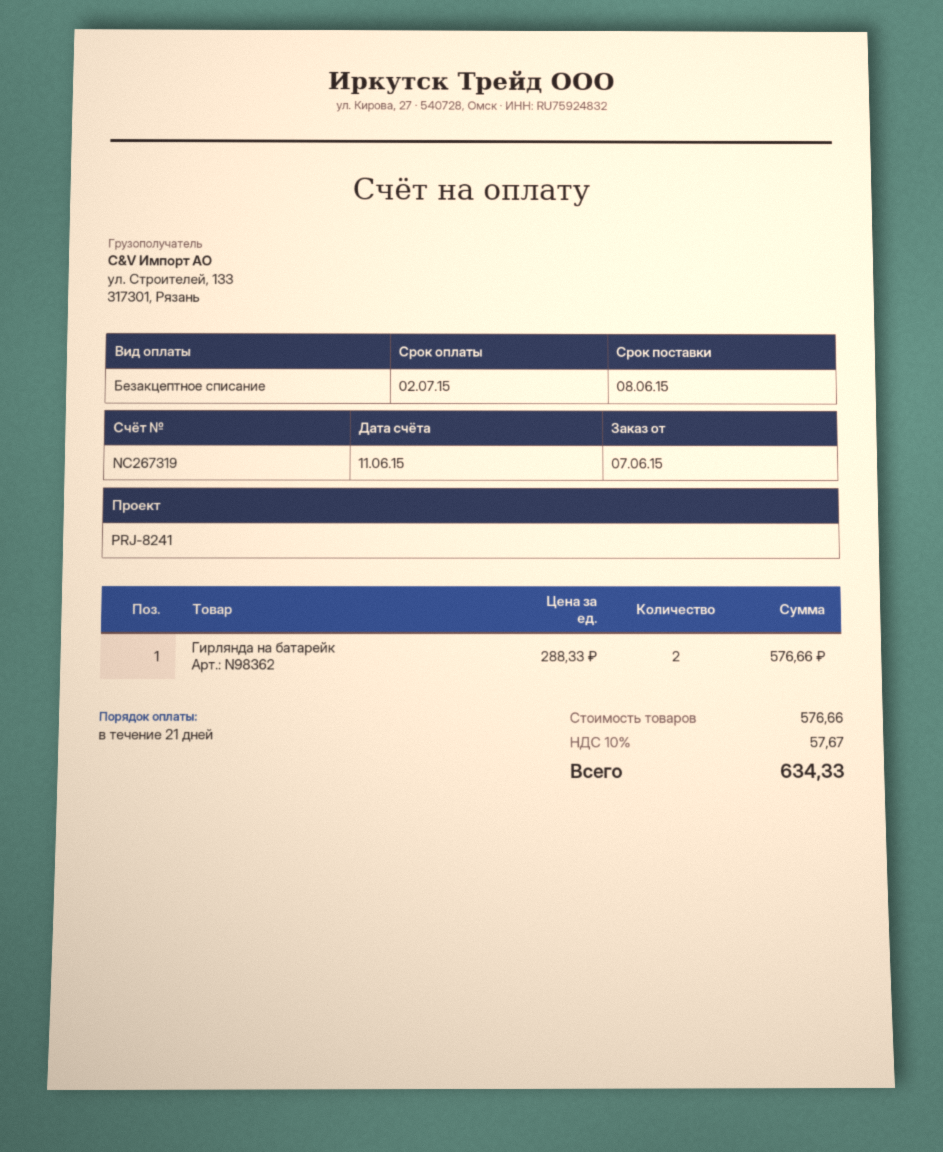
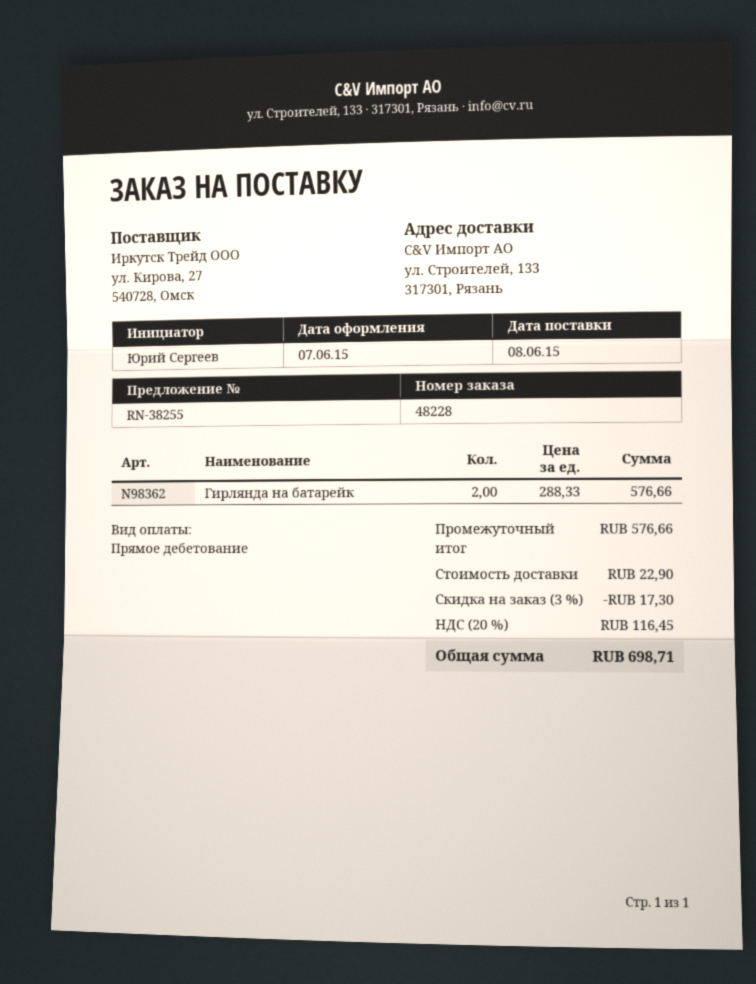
discount: none -> 3% = 17.30
shipping: none -> 22.90
tax: 10% = 57.67 -> 20% = 116.45
total: 634.33 -> 698.71

